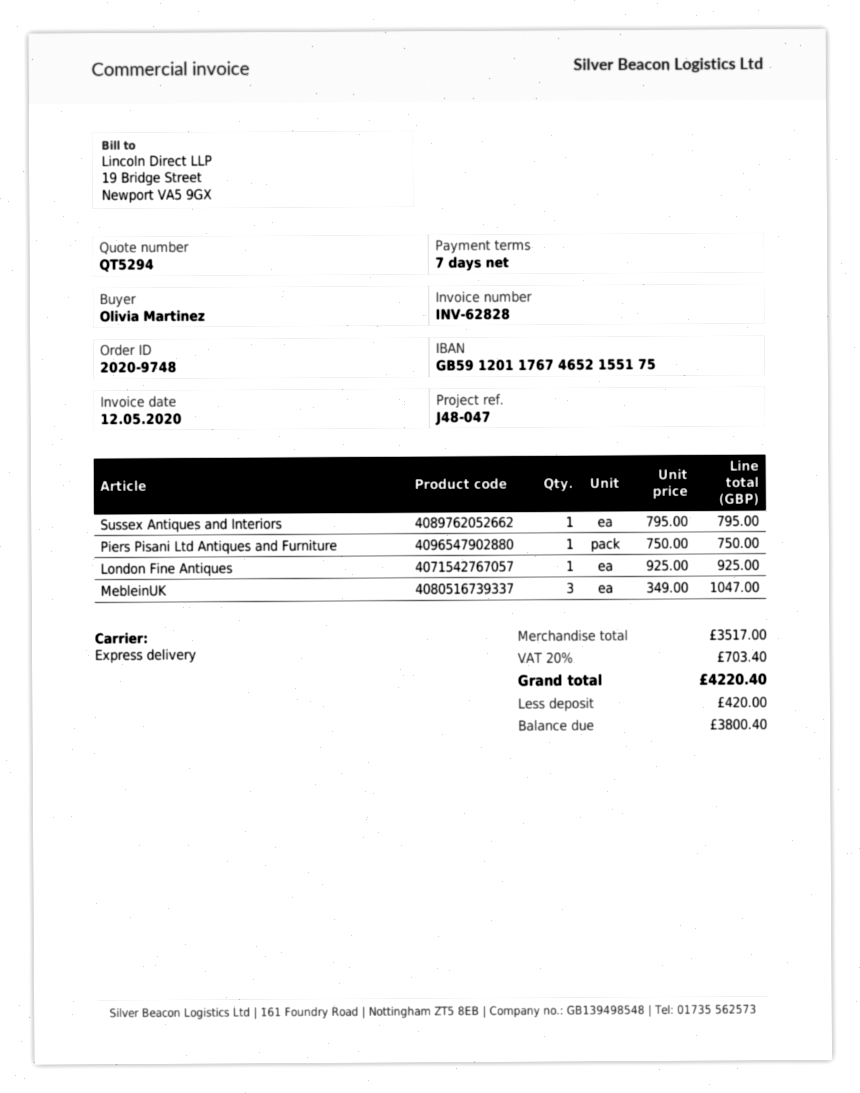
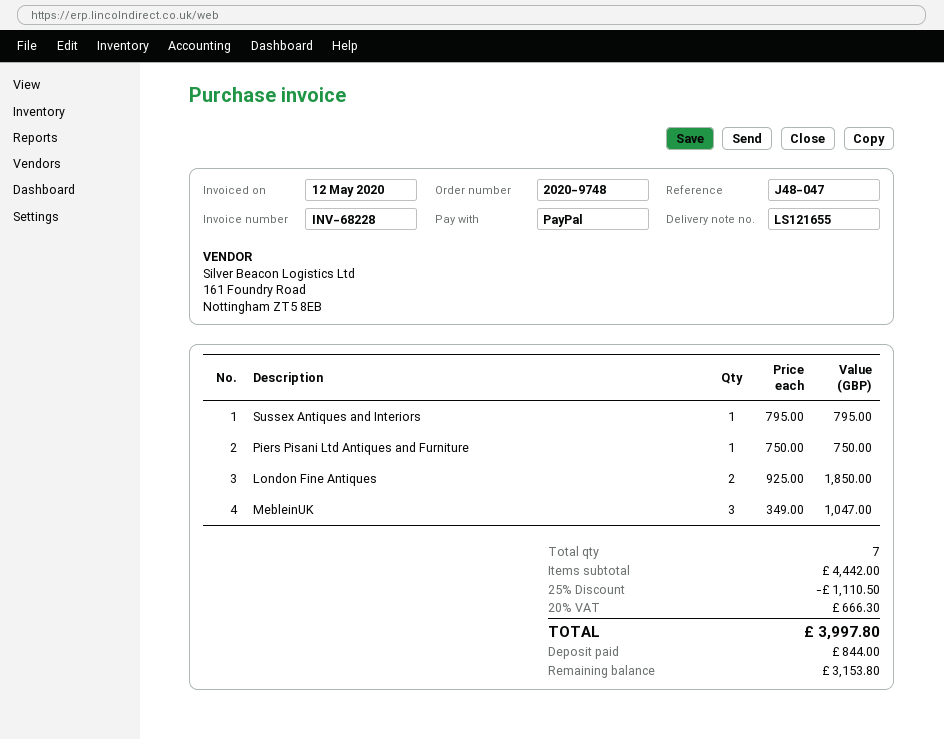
invoice number: INV-62828 -> INV-68228
London Fine Antiques: 1 x 925.00 = 925.00 -> 2 x 925.00 = 1850.00
subtotal: 3517.00 -> 4442.00
discount: none -> 25% = 1110.50
tax: 20% = 703.40 -> 20% = 666.30
total: 4220.40 -> 3997.80
deposit: 420.00 -> 844.00
balance: 3800.40 -> 3153.80

